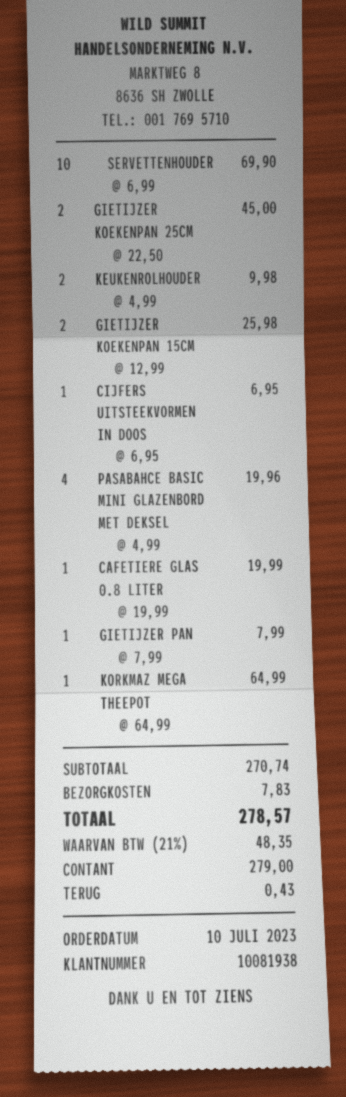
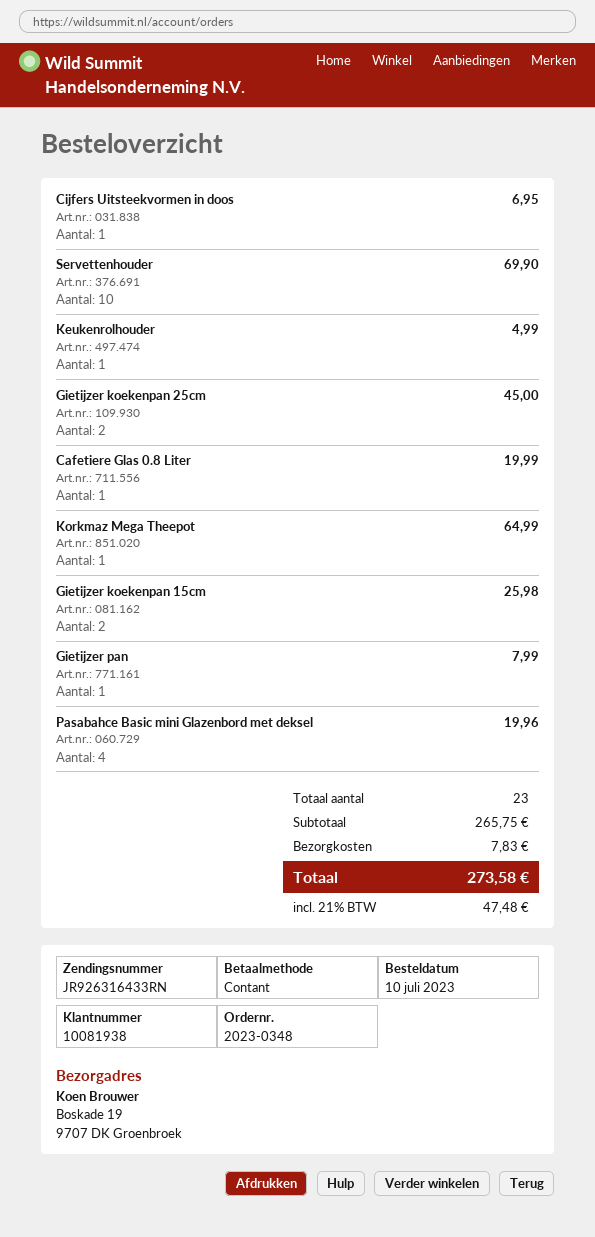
KEUKENROLHOUDER: 2 for 9.98 -> 1 for 4.99
subtotal: 270.74 -> 265.75
tax: 21% = 48.35 -> 21% = 47.48
total: 278.57 -> 273.58

